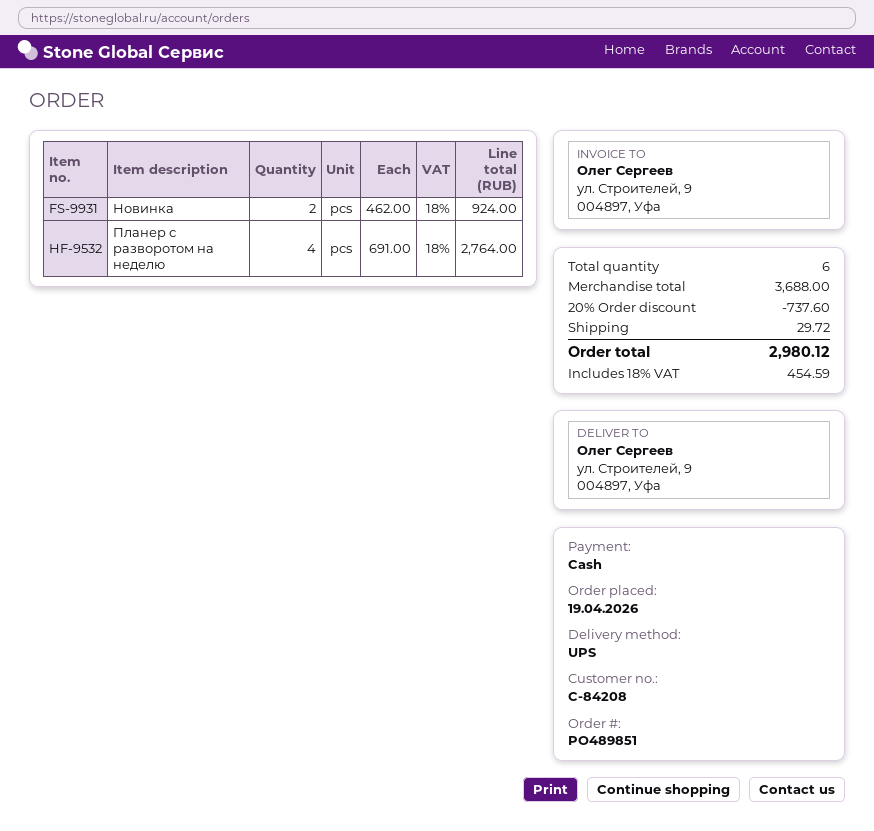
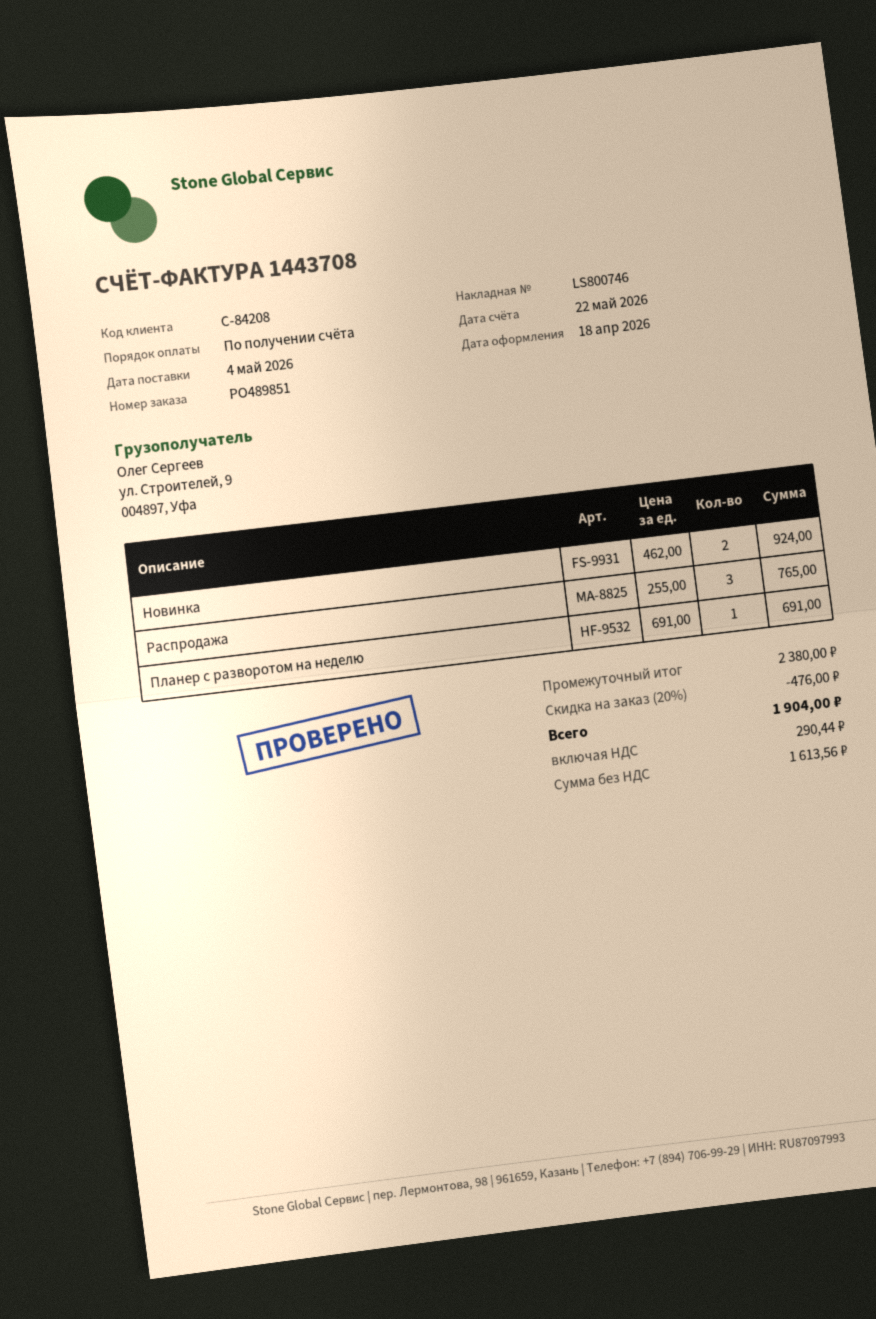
order date: 2026-04-19 -> 2026-04-18
Планер с разворотом на неделю: 4 x 691.00 = 2764.00 -> 1 x 691.00 = 691.00
Распродажа: none -> 3 x 255.00 = 765.00
subtotal: 3688.00 -> 2380.00
discount: 20% = 737.60 -> 20% = 476.00
shipping: 29.72 -> none
tax: 454.59 -> 290.44
total: 2980.12 -> 1904.00

